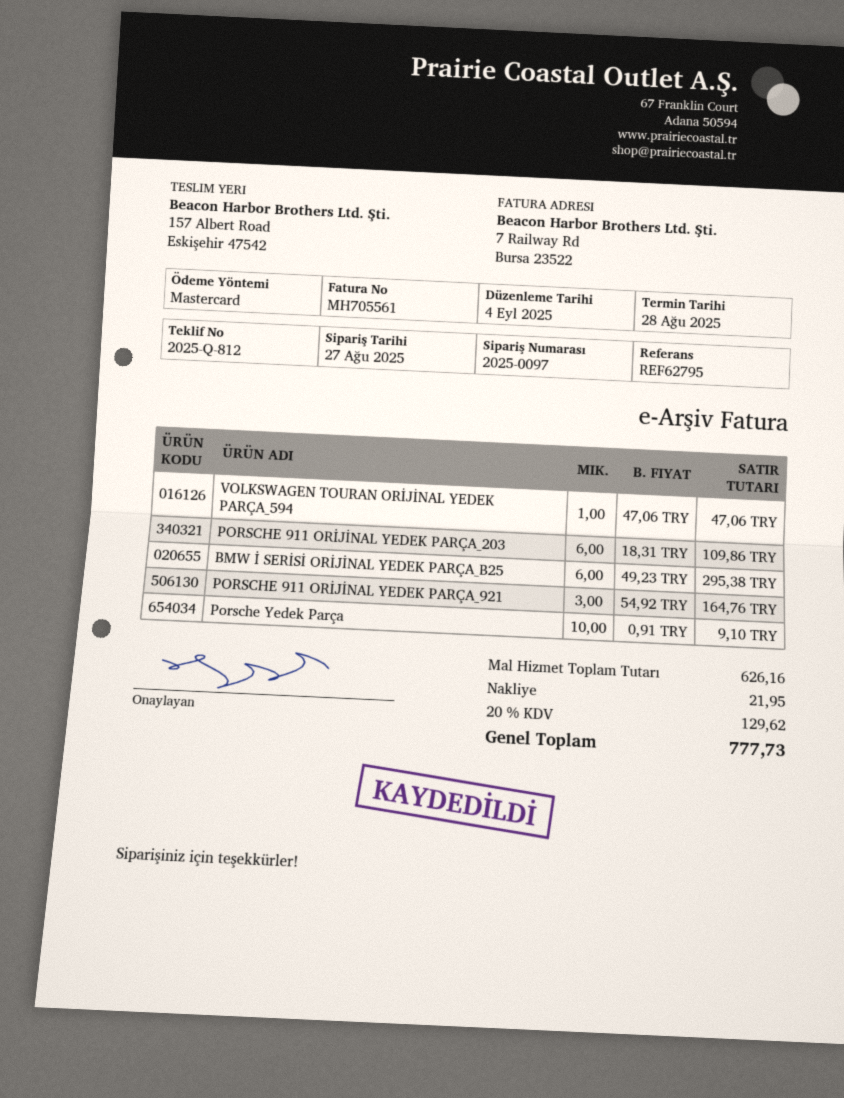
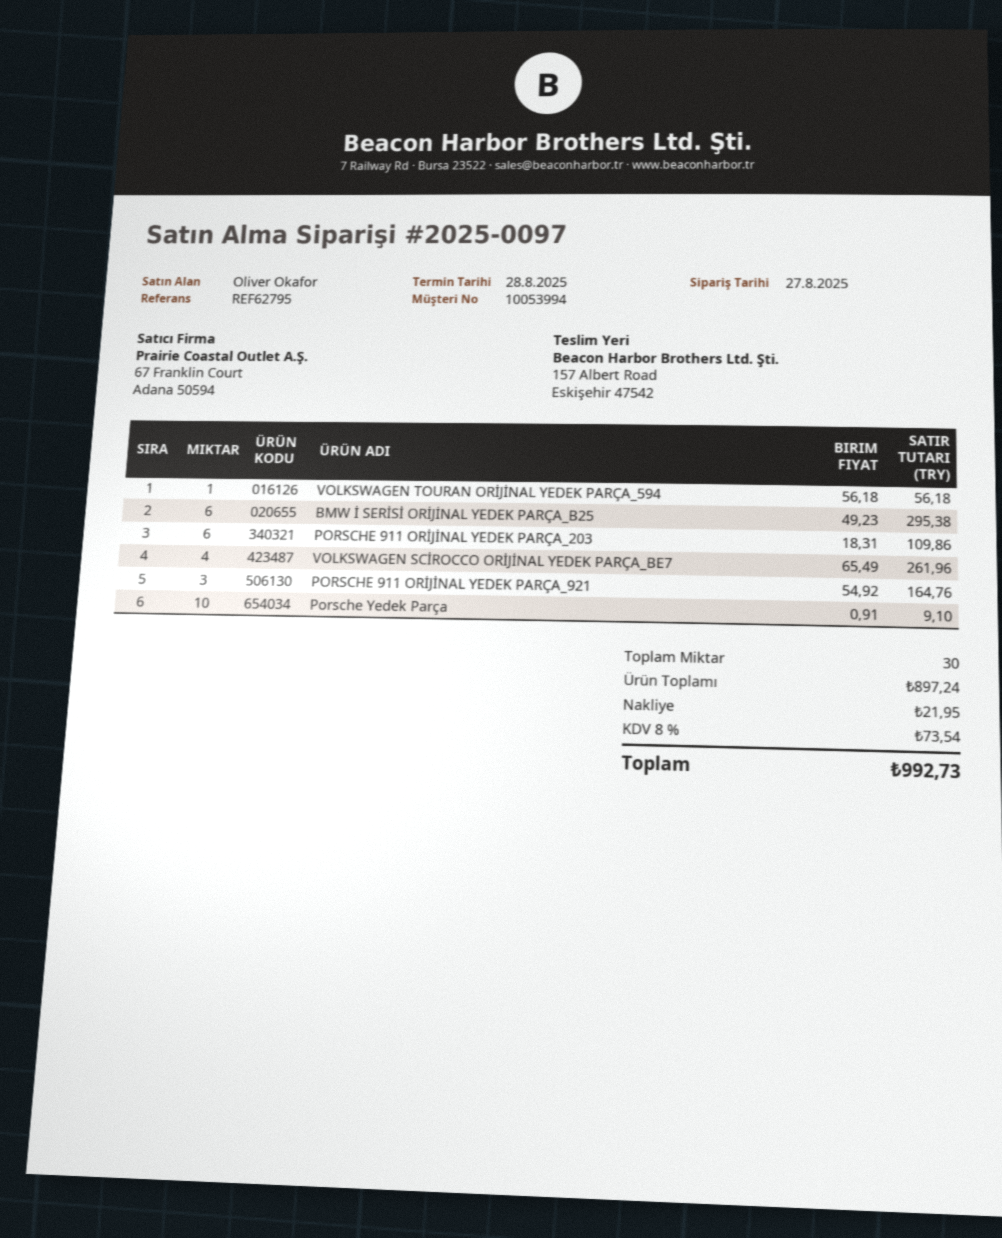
VOLKSWAGEN TOURAN ORİJİNAL YEDEK PARÇA_594: 1 x 47.06 = 47.06 -> 1 x 56.18 = 56.18
VOLKSWAGEN SCİROCCO ORİJİNAL YEDEK PARÇA_BE7: none -> 4 x 65.49 = 261.96
subtotal: 626.16 -> 897.24
tax: 20% = 129.62 -> 8% = 73.54
total: 777.73 -> 992.73

